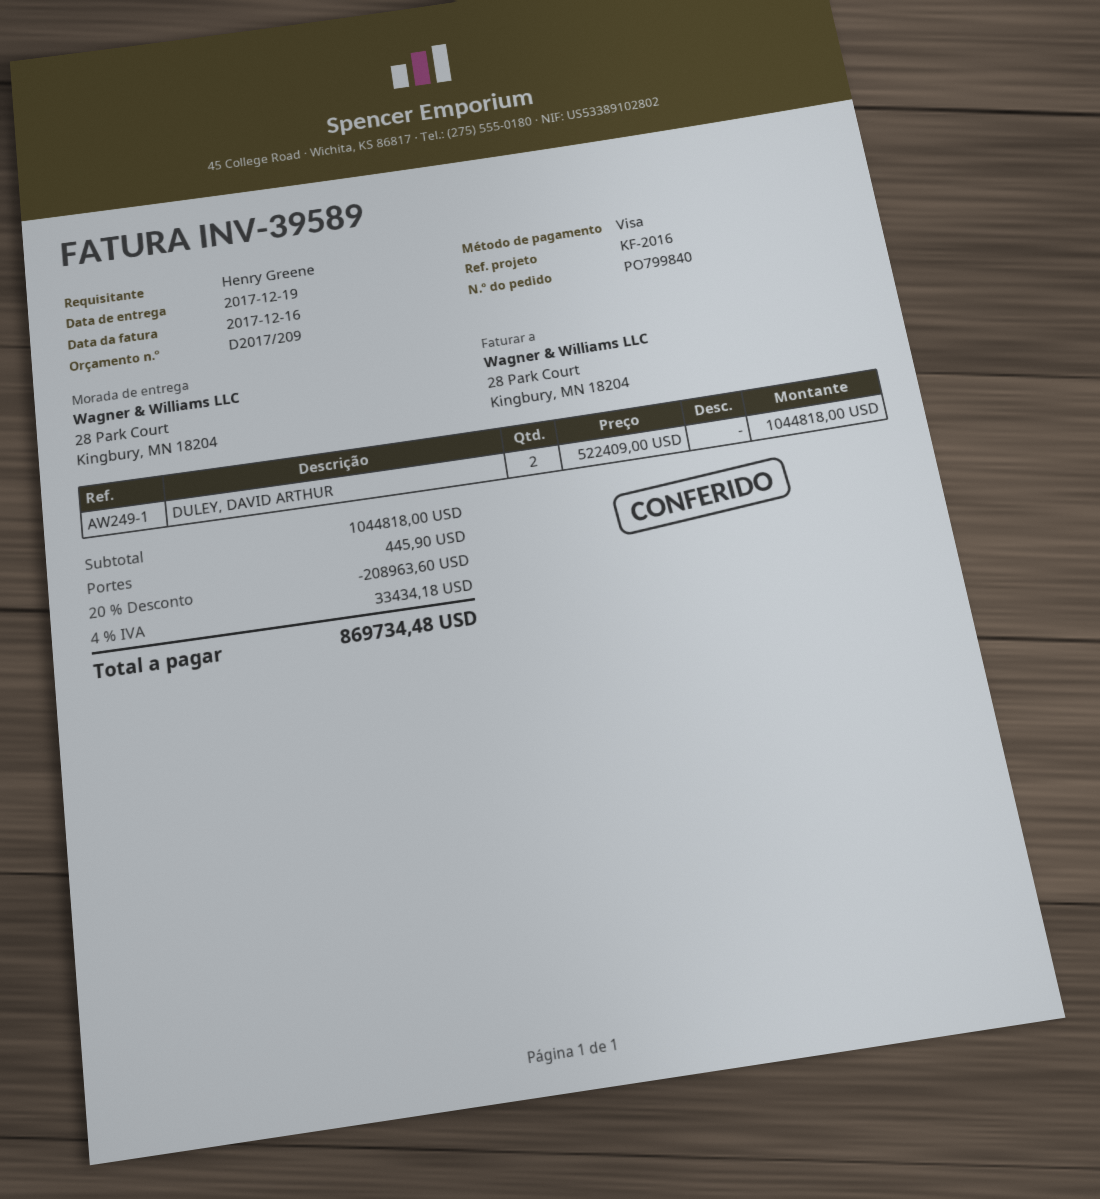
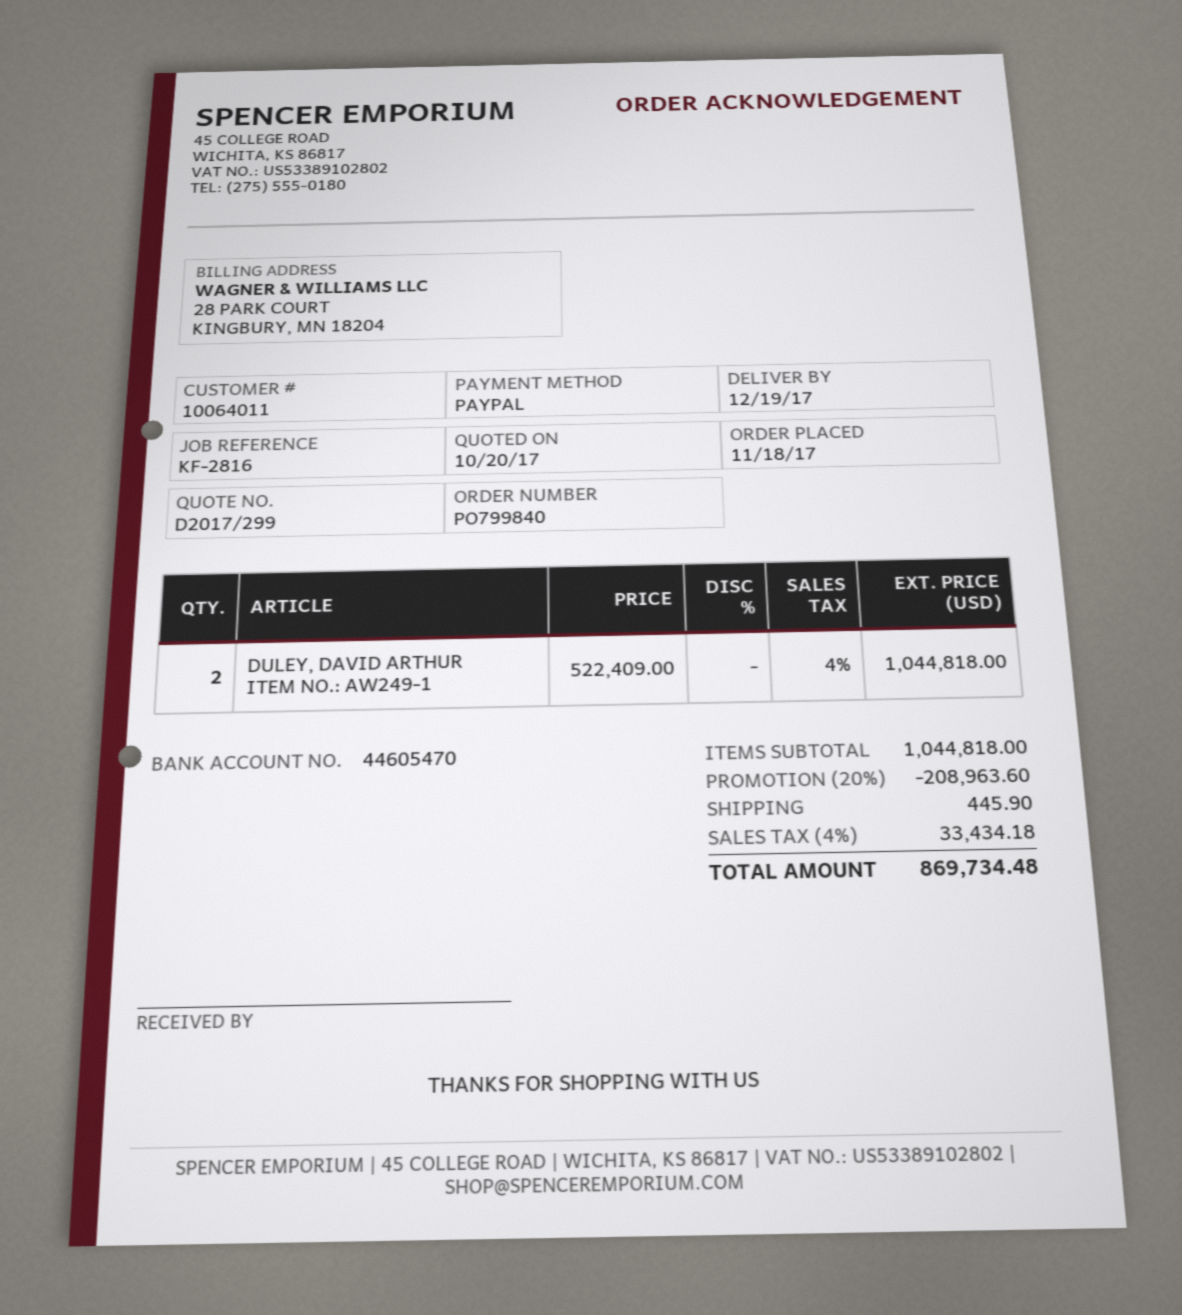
quote number: D2017/209 -> D2017/299
reference: KF-2016 -> KF-2816
payment method: Visa -> PayPal

